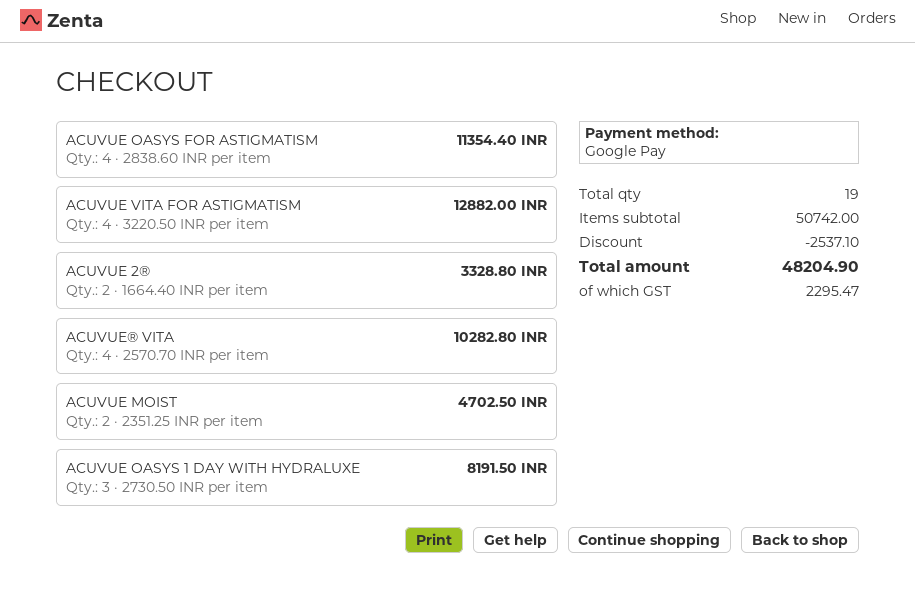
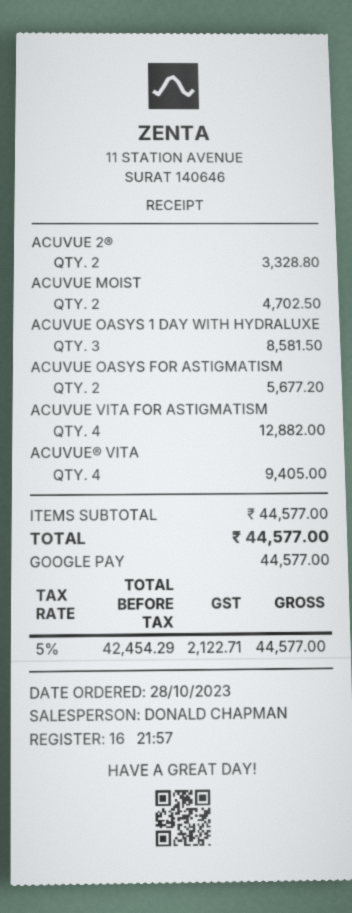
ACUVUE OASYS FOR ASTIGMATISM: 4 for 11354.40 -> 2 for 5677.20
ACUVUE® VITA: 4 for 10282.80 -> 4 for 9405.00
ACUVUE OASYS 1 DAY WITH HYDRALUXE: 3 for 8191.50 -> 3 for 8581.50
subtotal: 50742.00 -> 44577.00
discount: 2537.10 -> none
tax: 2295.47 -> 2122.71
total: 48204.90 -> 44577.00

